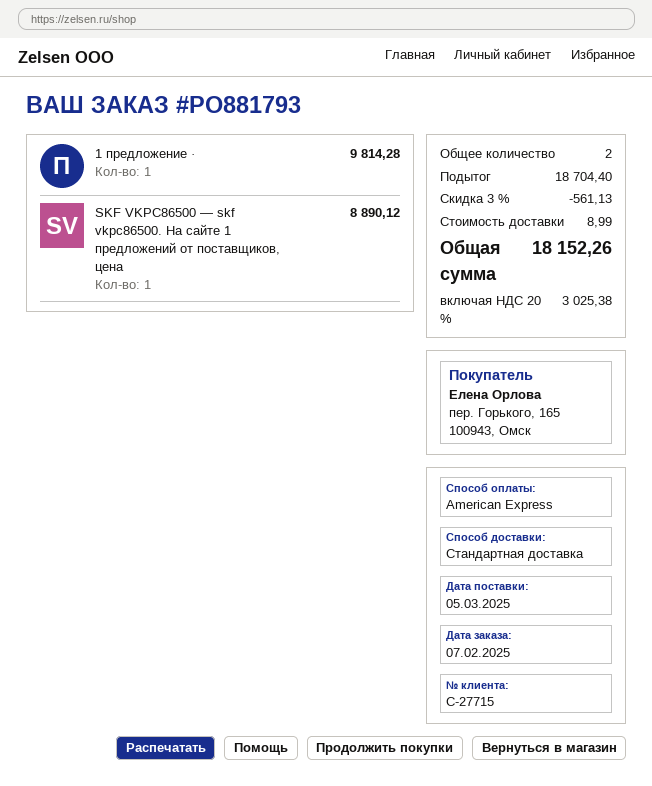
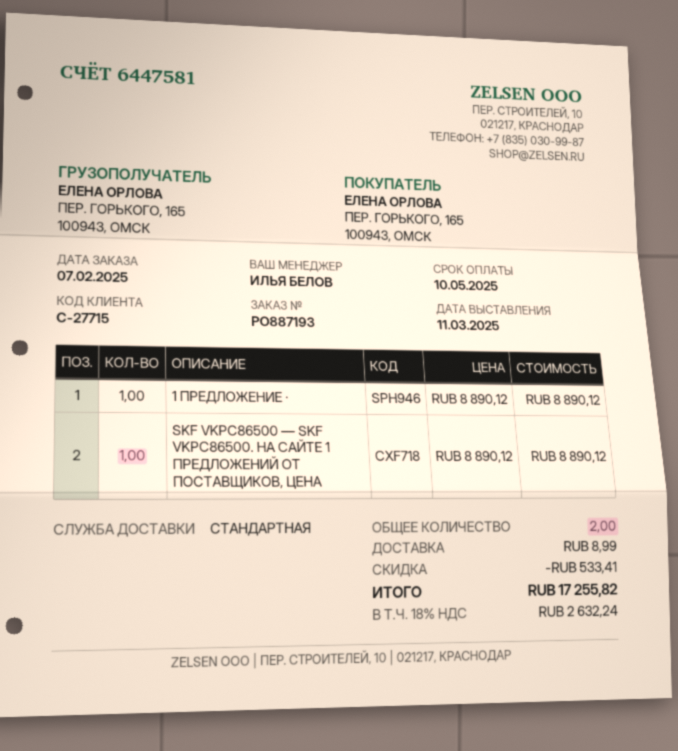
order number: PO881793 -> PO887193
1 предложение ·: 1 for 9814.28 -> 1 for 8890.12
discount: 561.13 -> 533.41
tax: 20% = 3025.38 -> 18% = 2632.24
total: 18152.26 -> 17255.82

